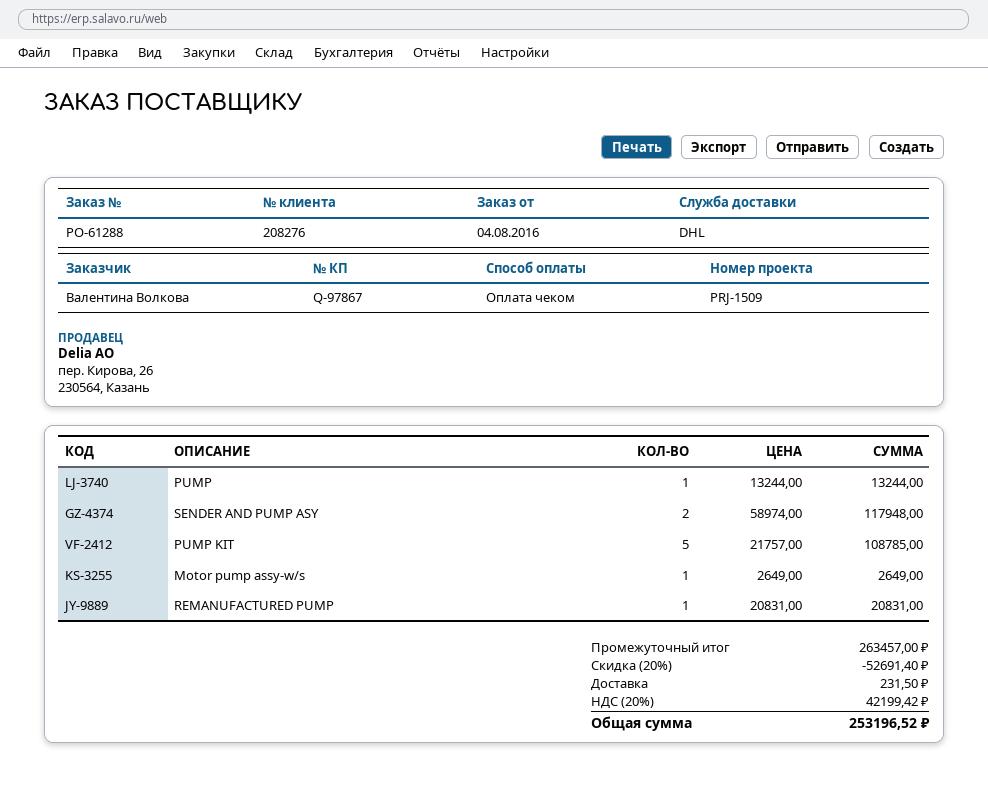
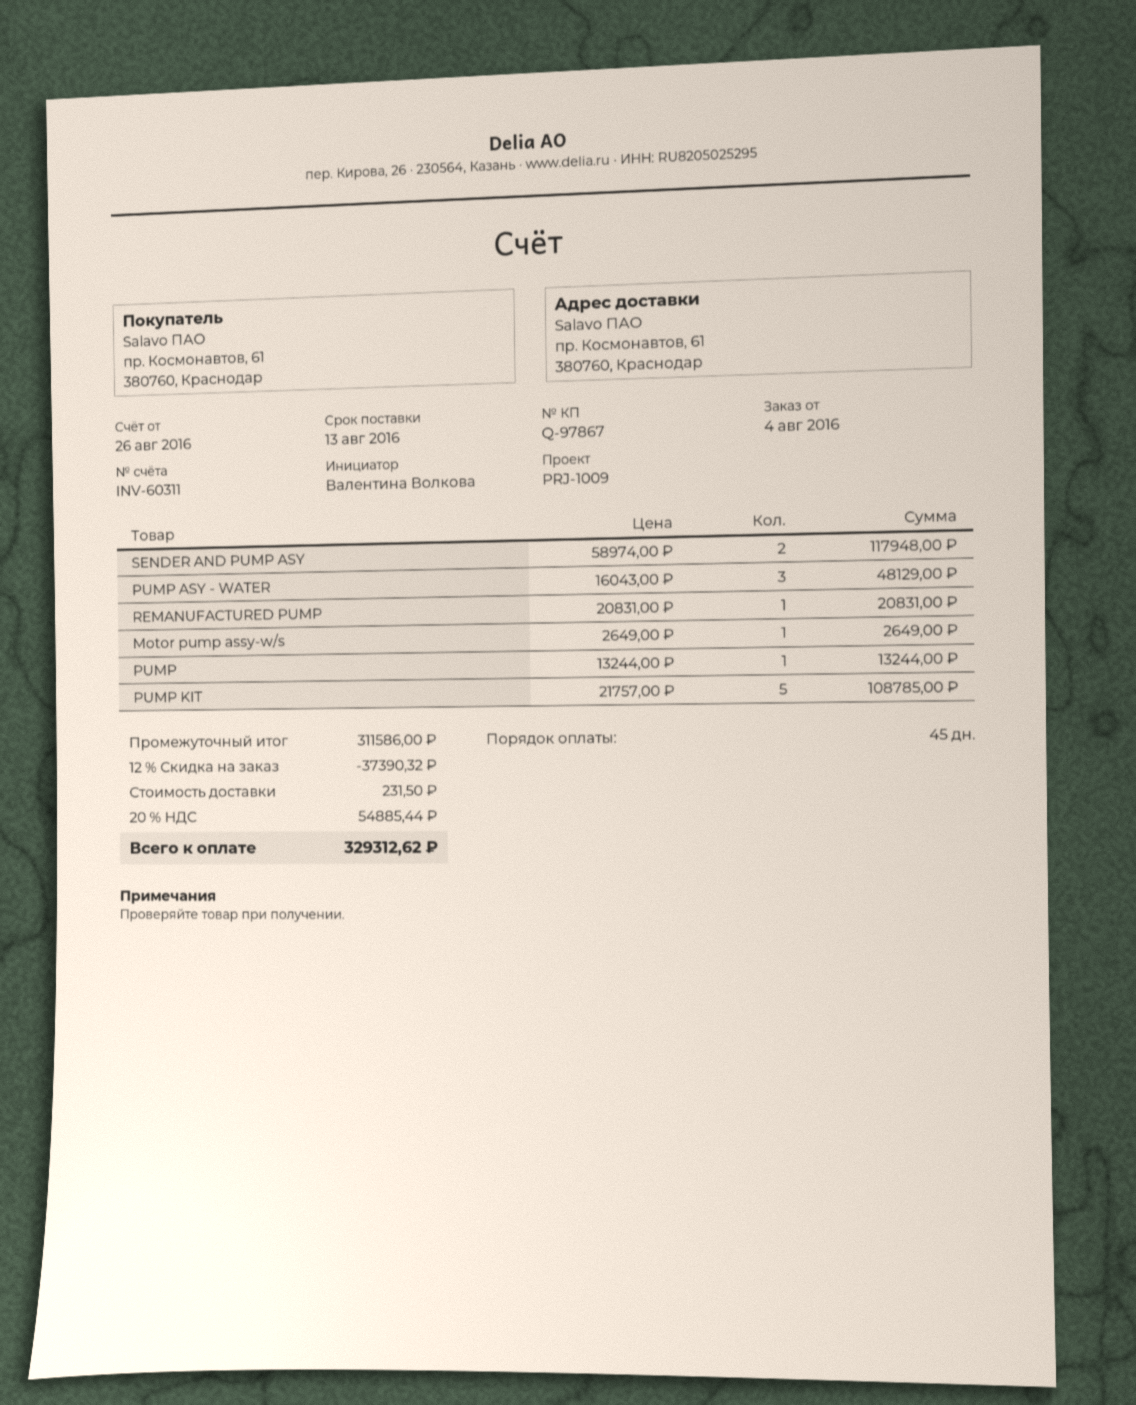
reference: PRJ-1509 -> PRJ-1009
PUMP ASY - WATER: none -> 3 x 16043.00 = 48129.00
subtotal: 263457.00 -> 311586.00
discount: 20% = 52691.40 -> 12% = 37390.32
tax: 20% = 42199.42 -> 20% = 54885.44
total: 253196.52 -> 329312.62

